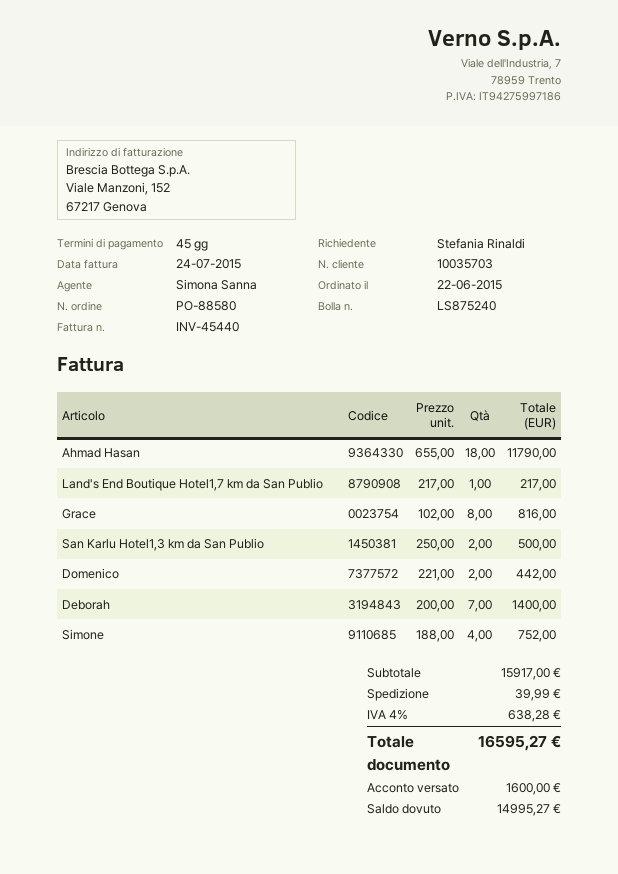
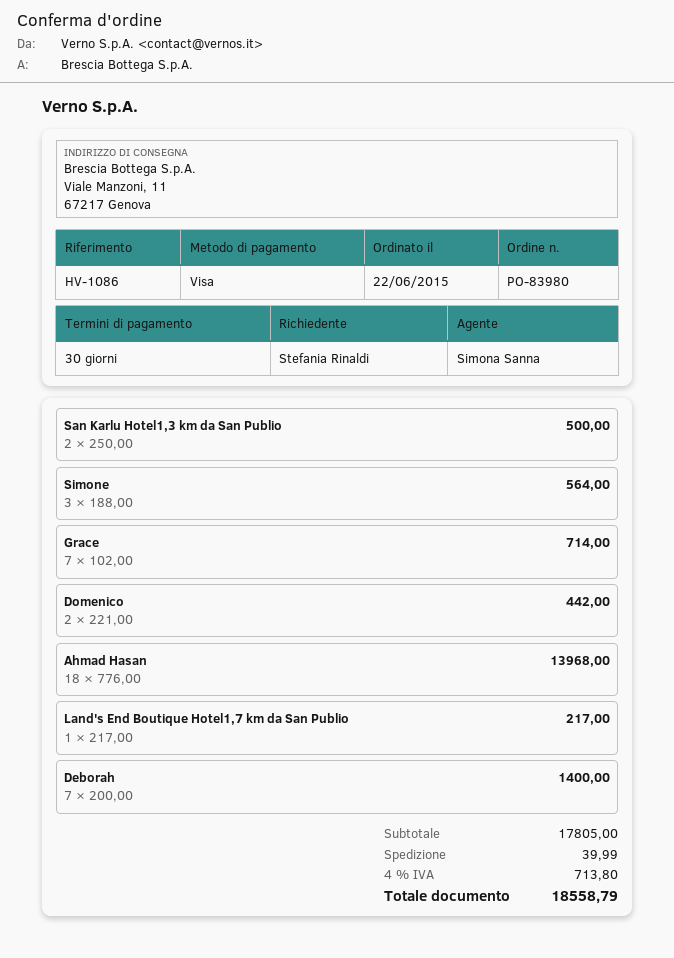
order number: PO-88580 -> PO-83980
payment terms: 45 days -> 30 days
Ahmad Hasan: 18 x 655.00 = 11790.00 -> 18 x 776.00 = 13968.00
Grace: 8 x 102.00 = 816.00 -> 7 x 102.00 = 714.00
Simone: 4 x 188.00 = 752.00 -> 3 x 188.00 = 564.00
subtotal: 15917.00 -> 17805.00
tax: 4% = 638.28 -> 4% = 713.80
total: 16595.27 -> 18558.79

